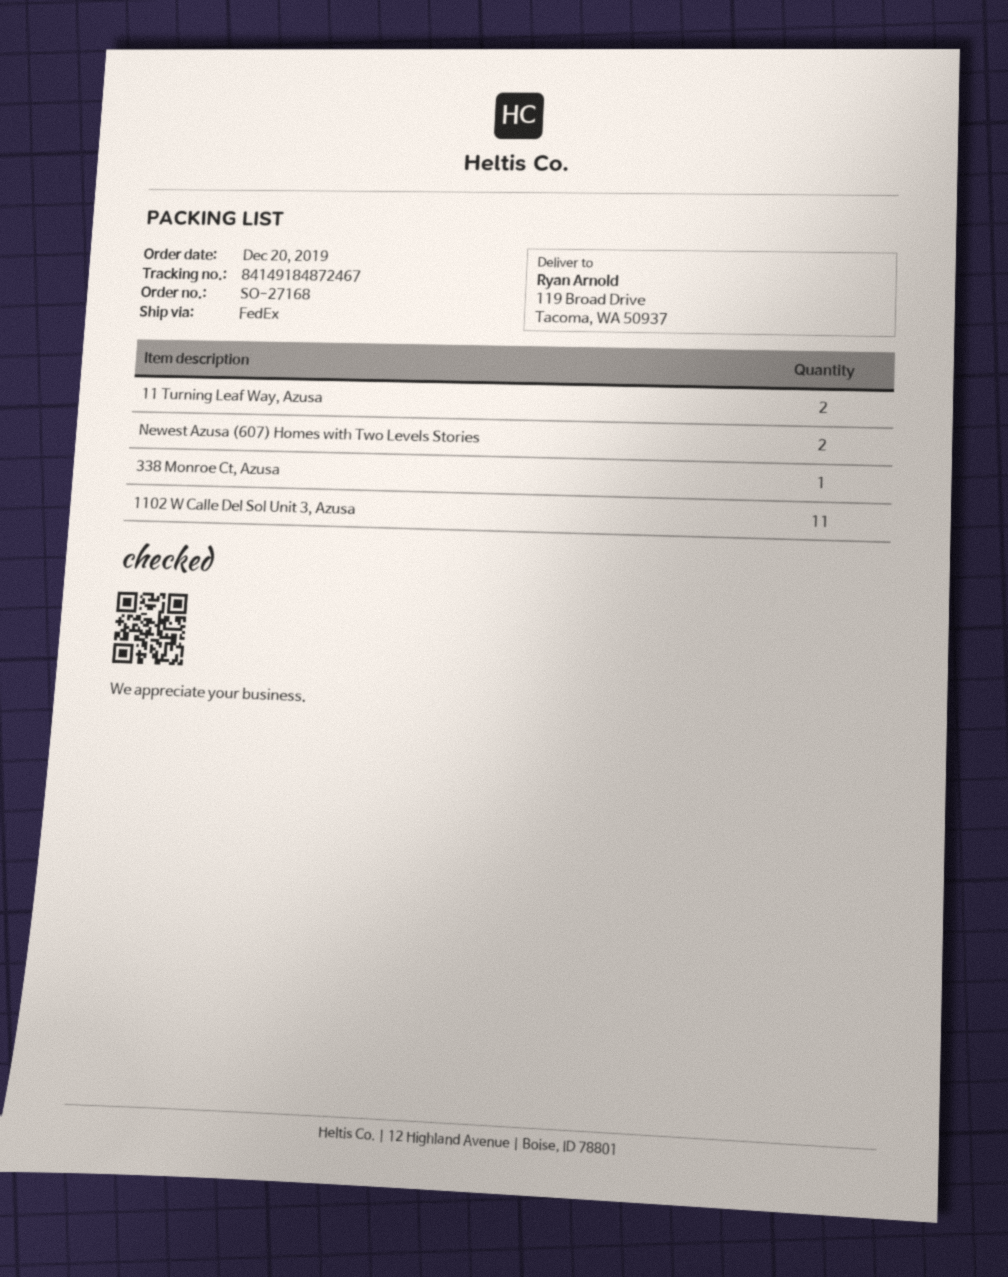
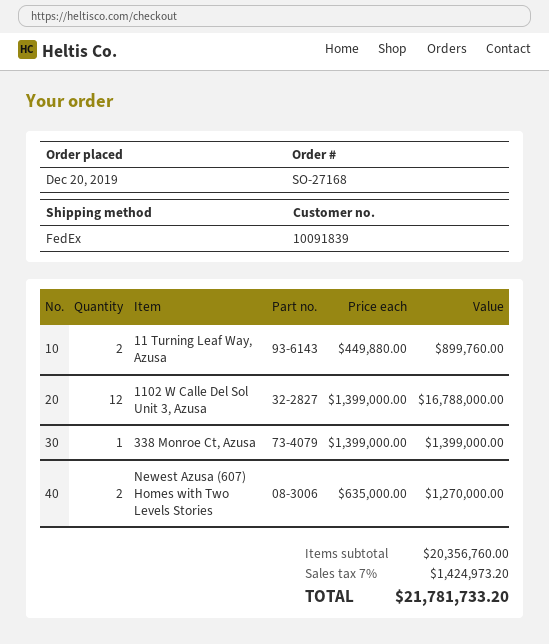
1102 W Calle Del Sol Unit 3, Azusa: 11 -> 12

